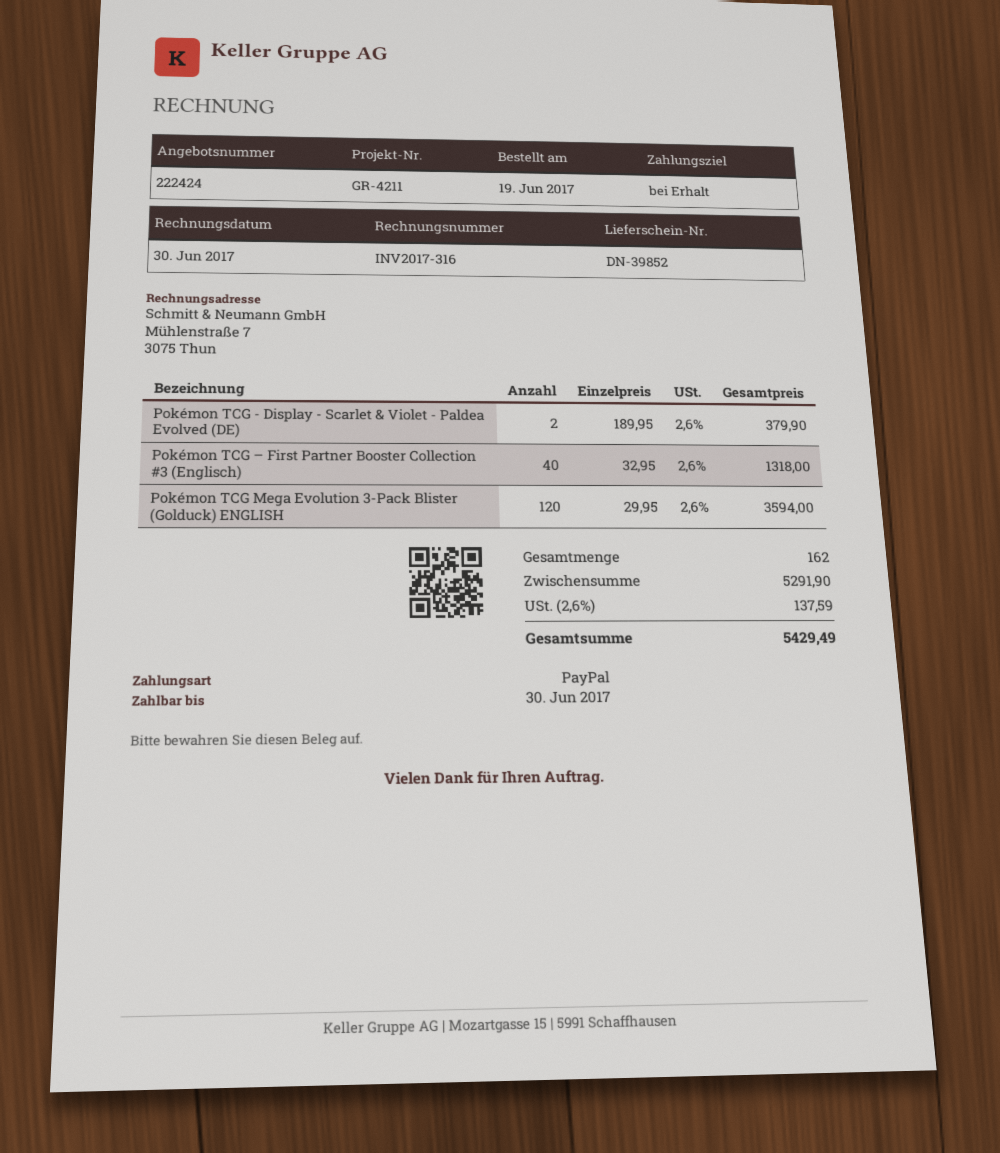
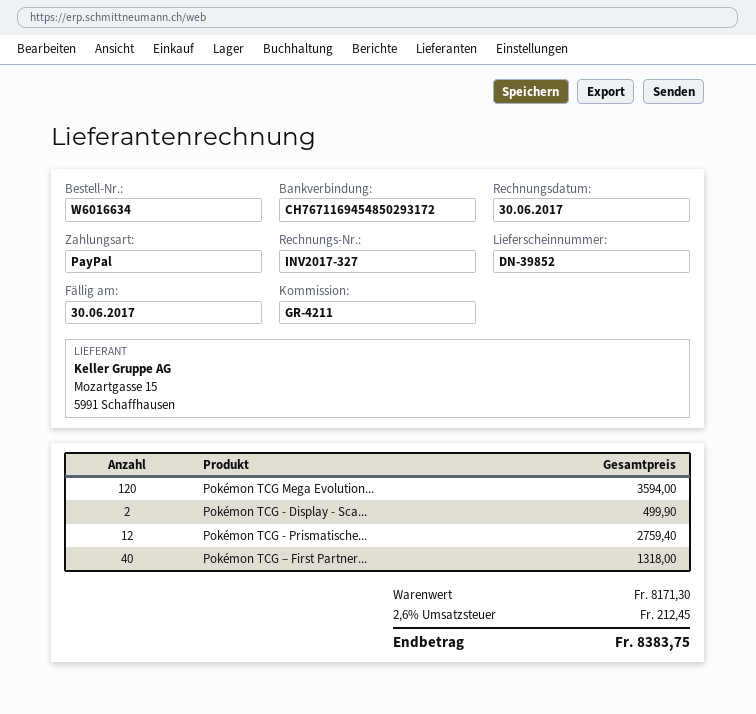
invoice number: INV2017-316 -> INV2017-327
Pokémon TCG - Display - Scarlet & Violet - Paldea Evolved (DE): 2 for 379.90 -> 2 for 499.90
Pokémon TCG - Prismatische...: none -> 12 for 2759.40
subtotal: 5291.90 -> 8171.30
tax: 2.6% = 137.59 -> 2.6% = 212.45
total: 5429.49 -> 8383.75

